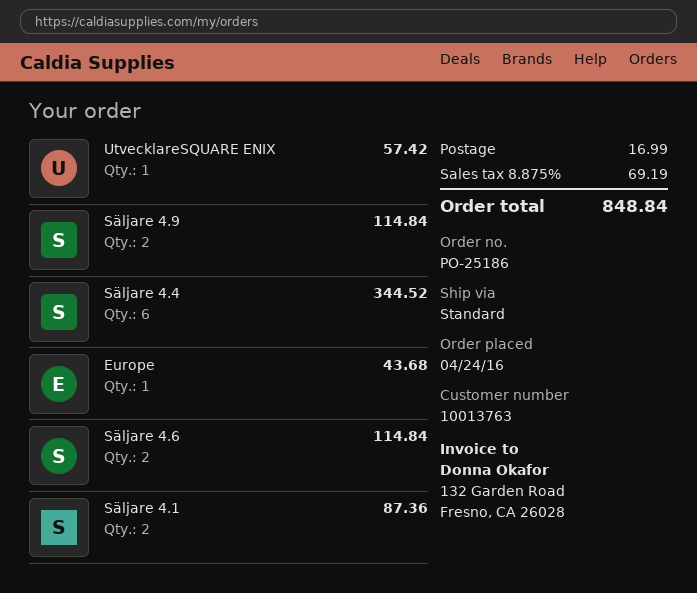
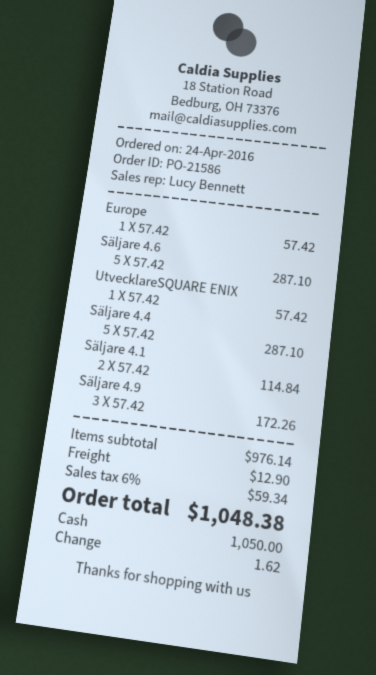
order number: PO-25186 -> PO-21586
Säljare 4.9: 2 for 114.84 -> 3 for 172.26
Säljare 4.4: 6 for 344.52 -> 5 for 287.10
Europe: 1 for 43.68 -> 1 for 57.42
Säljare 4.6: 2 for 114.84 -> 5 for 287.10
Säljare 4.1: 2 for 87.36 -> 2 for 114.84
shipping: 16.99 -> 12.90
tax: 8.875% = 69.19 -> 6% = 59.34
total: 848.84 -> 1048.38

